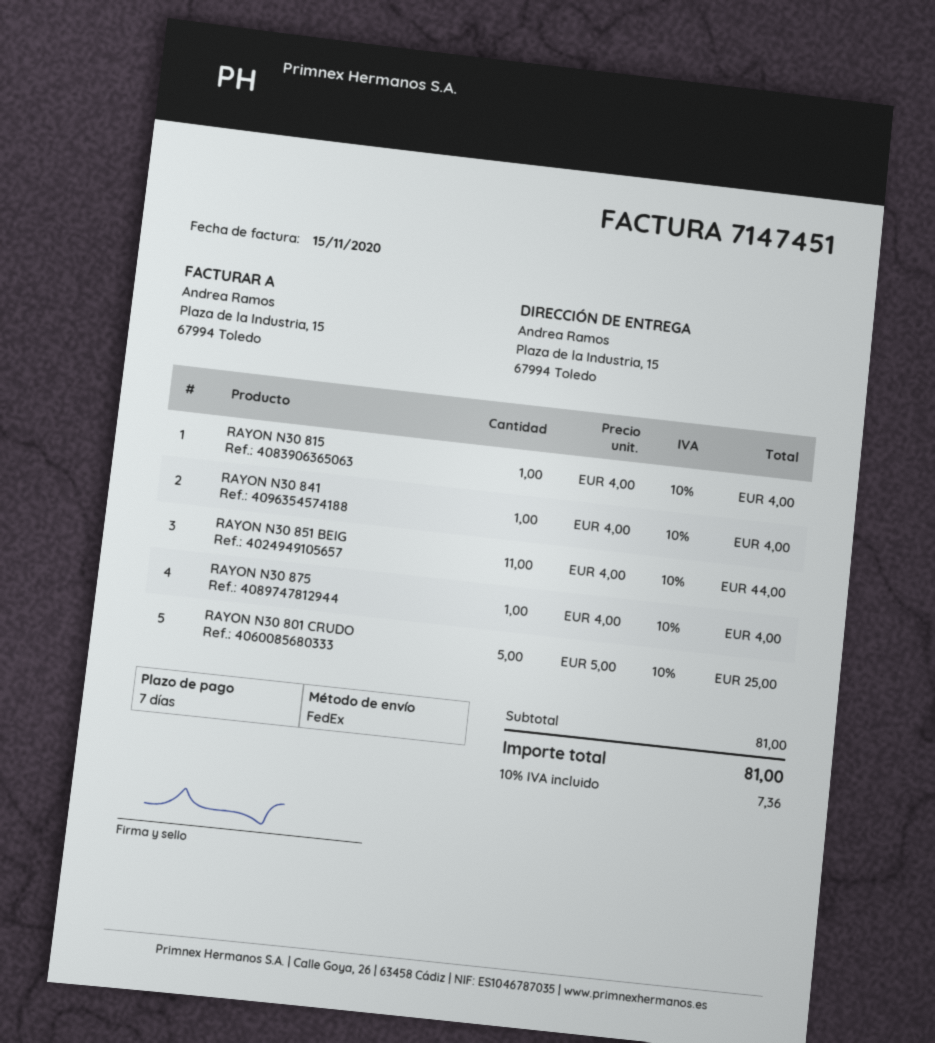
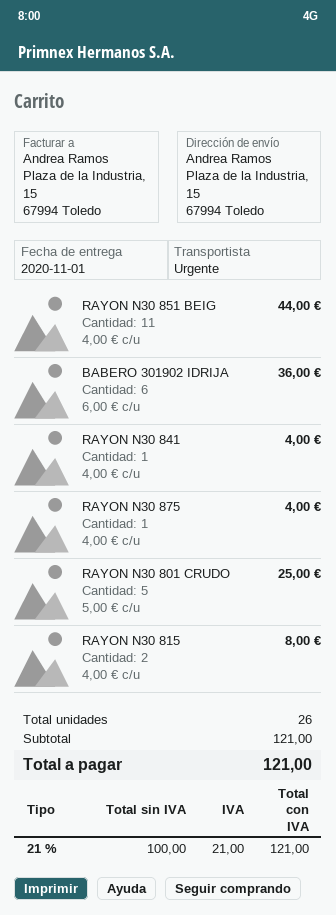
shipping method: FedEx -> express
RAYON N30 815: 1 x 4.00 = 4.00 -> 2 x 4.00 = 8.00
BABERO 301902 IDRIJA: none -> 6 x 6.00 = 36.00
subtotal: 81.00 -> 121.00
tax: 10% = 7.36 -> 21% = 21.00
total: 81.00 -> 121.00

